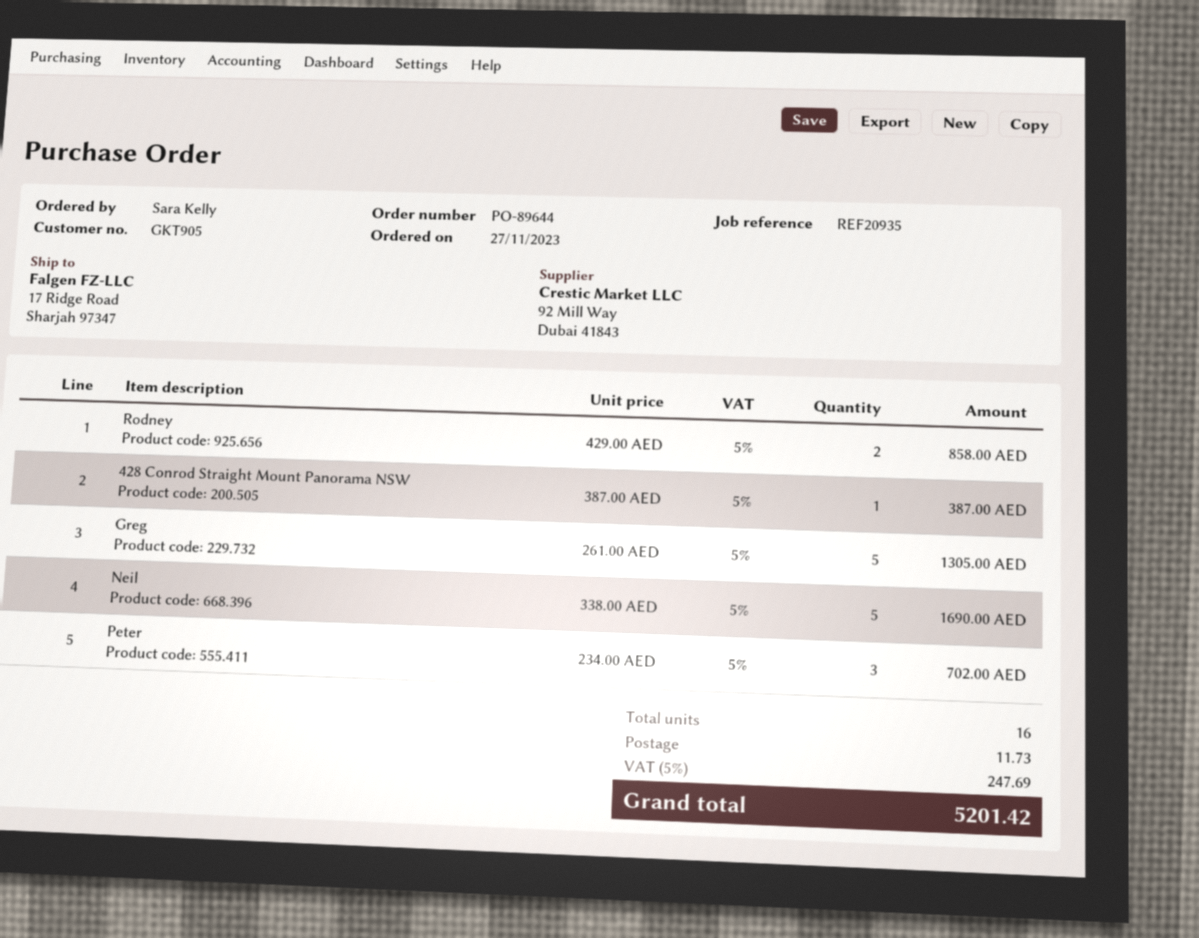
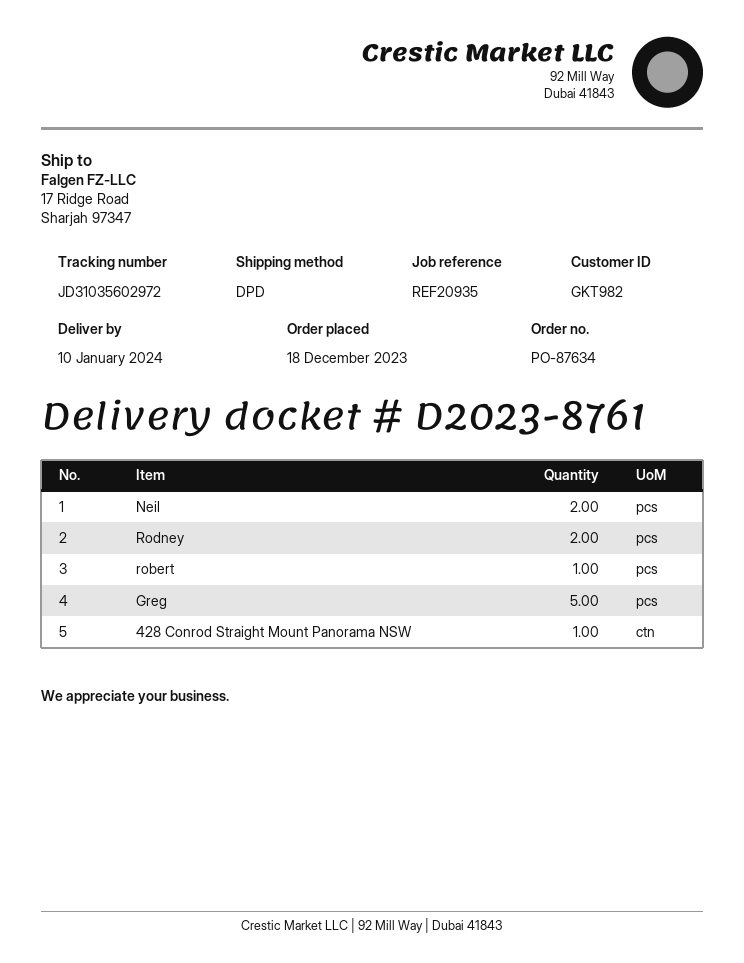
order number: PO-89644 -> PO-87634
order date: 2023-11-27 -> 2023-12-18
customer number: GKT905 -> GKT982
Neil: 5 -> 2
Peter: 3 -> none
robert: none -> 1

